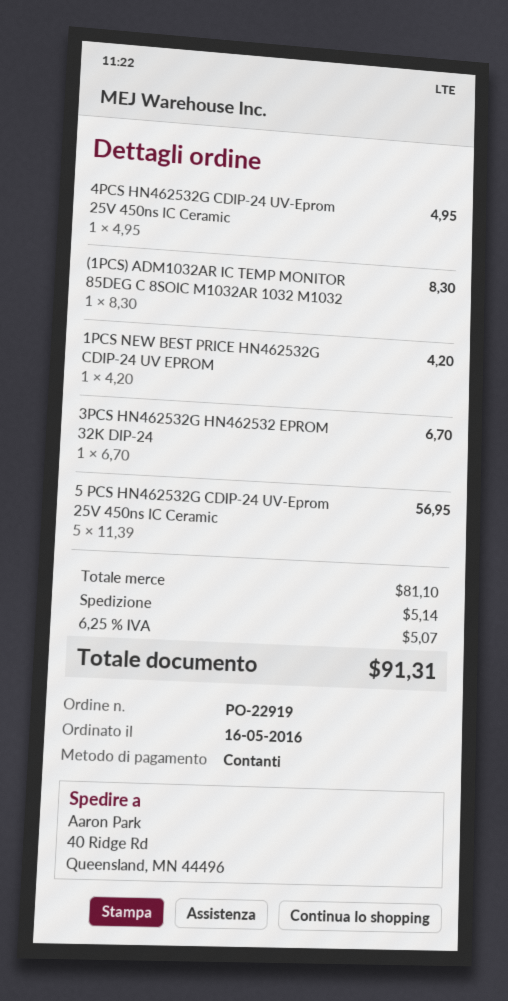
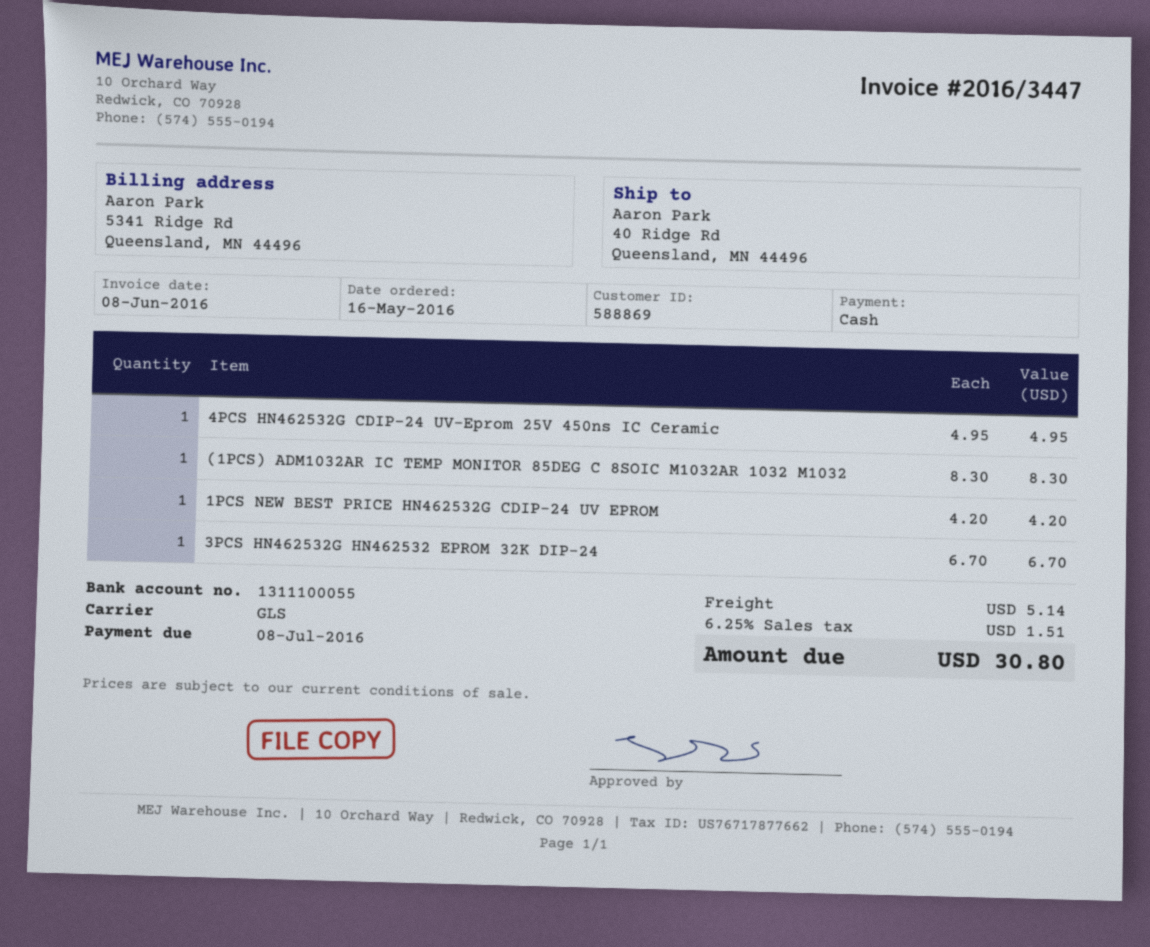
5 PCS HN462532G CDIP-24 UV-Eprom 25V 450ns IC Ceramic: 5 x 11.39 = 56.95 -> none
tax: 6.25% = 5.07 -> 6.25% = 1.51
total: 91.31 -> 30.80

